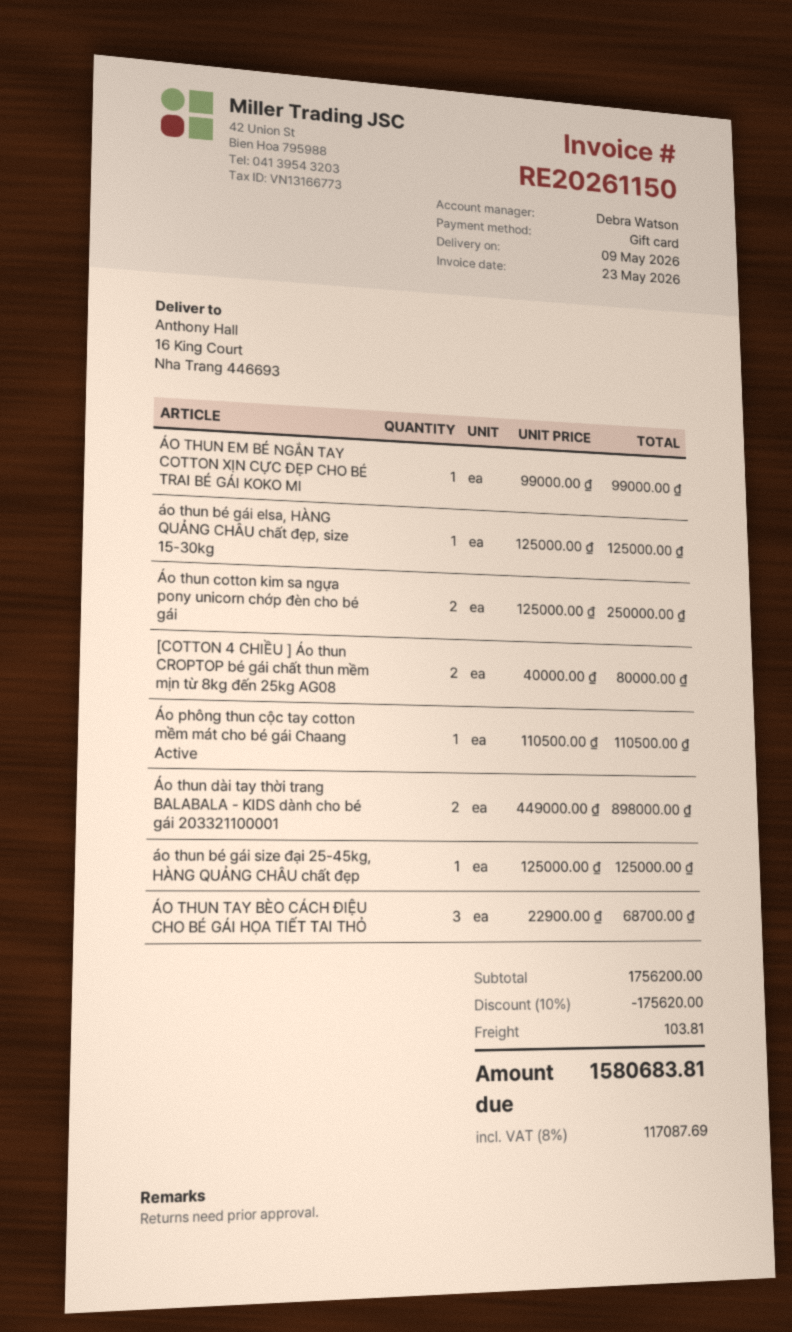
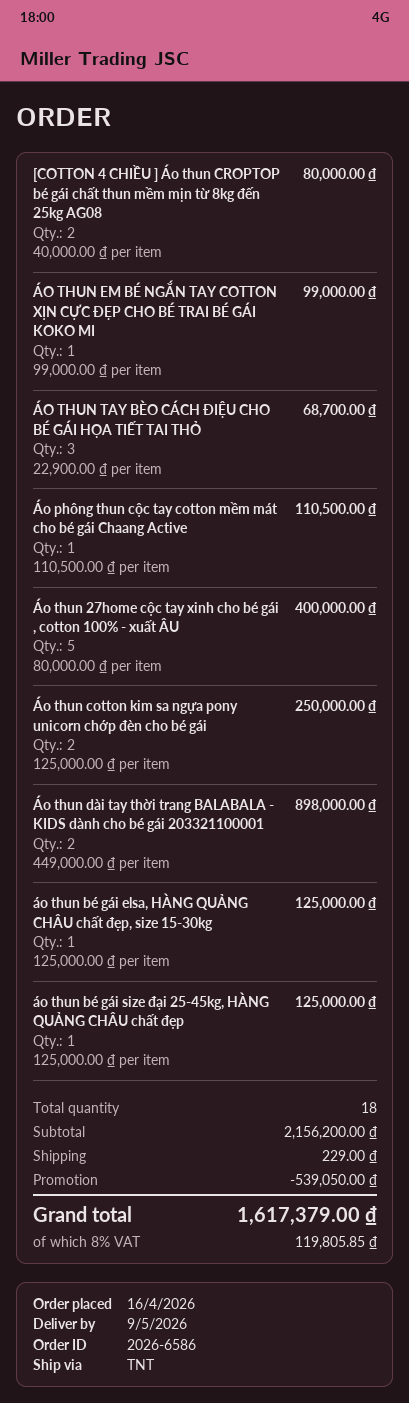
Áo thun 27home cộc tay xinh cho bé gái , cotton 100% - xuất ÂU: none -> 5 x 80000.00 = 400000.00
subtotal: 1756200.00 -> 2156200.00
discount: 175620.00 -> 539050.00
shipping: 103.81 -> 229.00
tax: 8% = 117087.69 -> 8% = 119805.85
total: 1580683.81 -> 1617379.00

